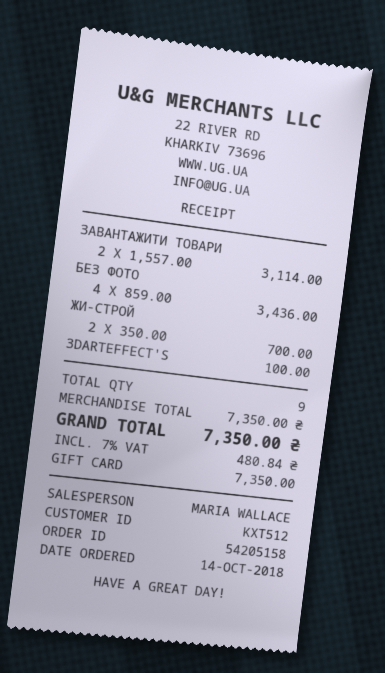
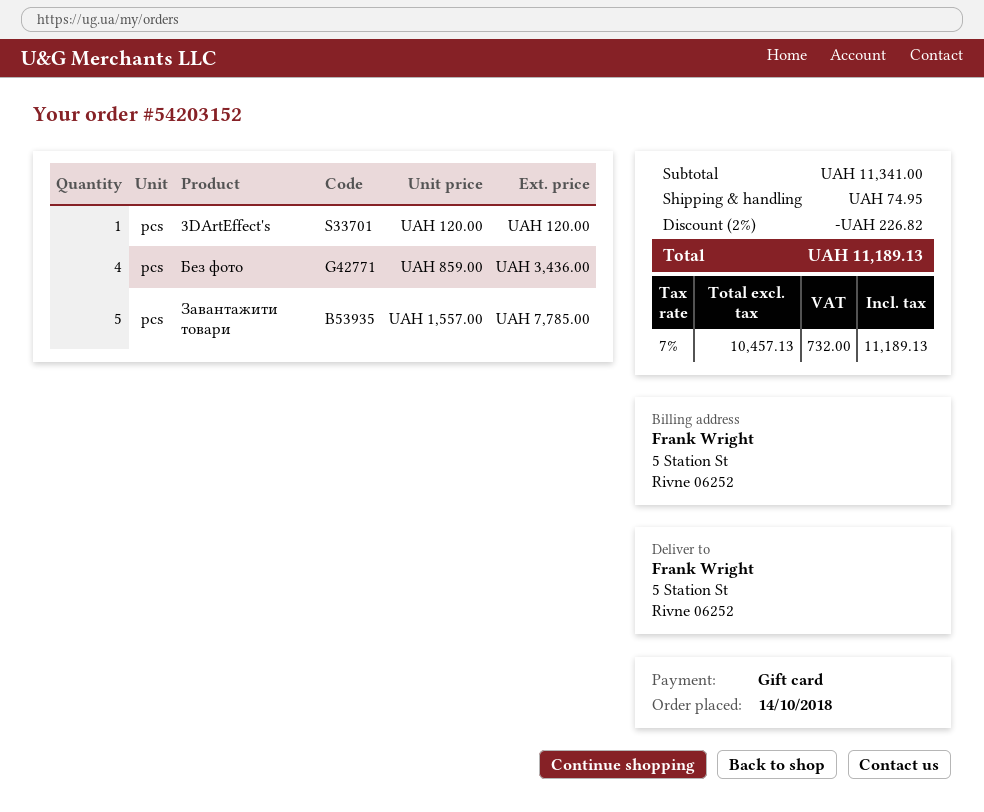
order number: 54205158 -> 54203152
ЗАВАНТАЖИТИ ТОВАРИ: 2 x 1557.00 = 3114.00 -> 5 x 1557.00 = 7785.00
ЖИ-СТРОЙ: 2 x 350.00 = 700.00 -> none
3DARTEFFECT'S: 1 x 100.00 = 100.00 -> 1 x 120.00 = 120.00
subtotal: 7350.00 -> 11341.00
discount: none -> 2% = 226.82
shipping: none -> 74.95
tax: 7% = 480.84 -> 7% = 732.00
total: 7350.00 -> 11189.13

